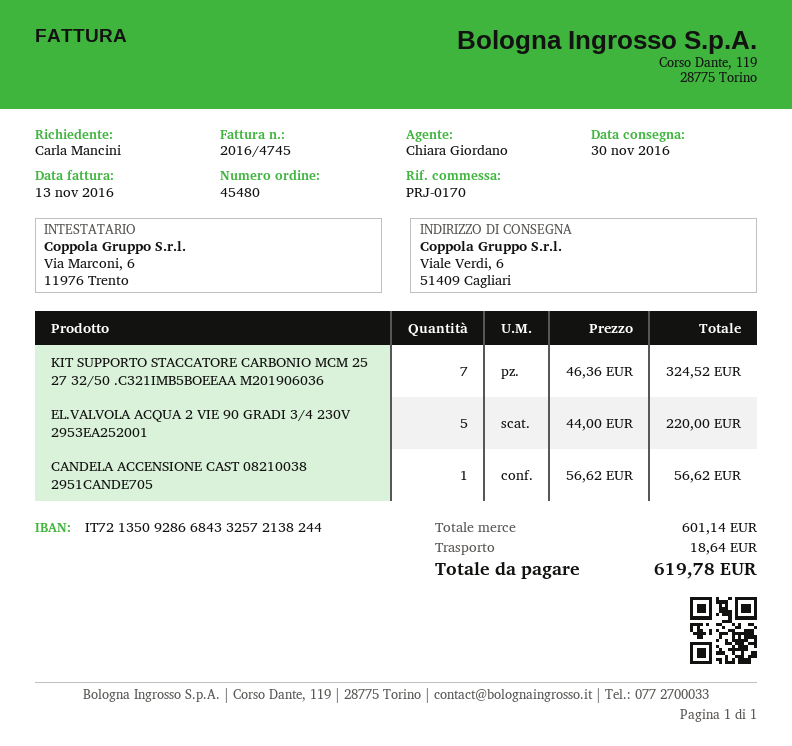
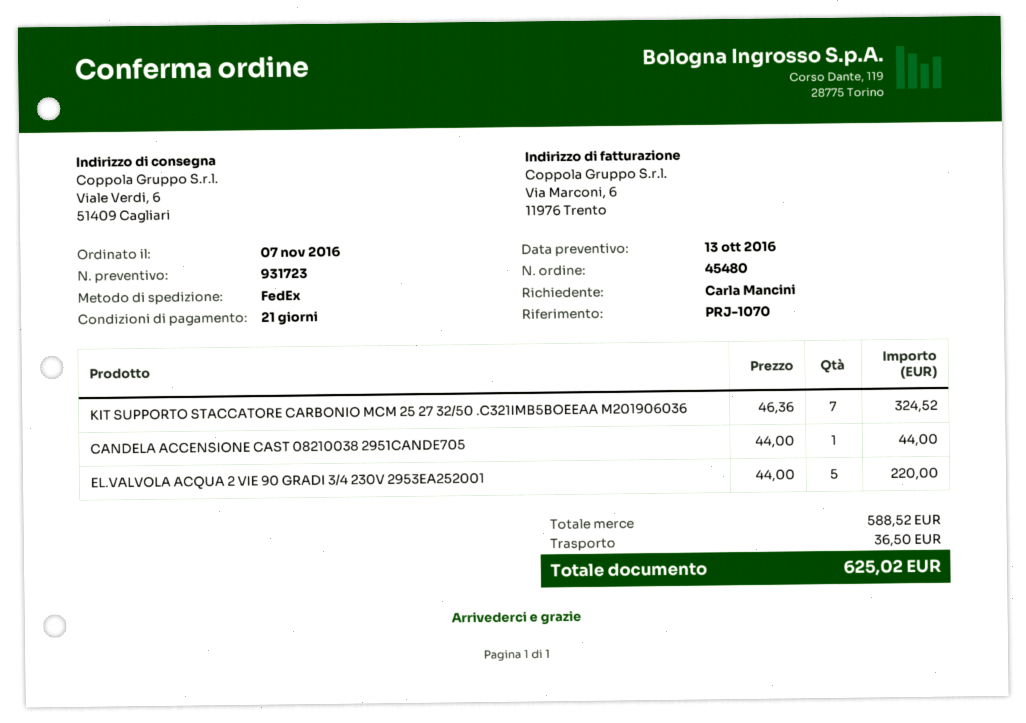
reference: PRJ-0170 -> PRJ-1070
CANDELA ACCENSIONE CAST 08210038 2951CANDE705: 1 x 56.62 = 56.62 -> 1 x 44.00 = 44.00
subtotal: 601.14 -> 588.52
shipping: 18.64 -> 36.50
total: 619.78 -> 625.02

